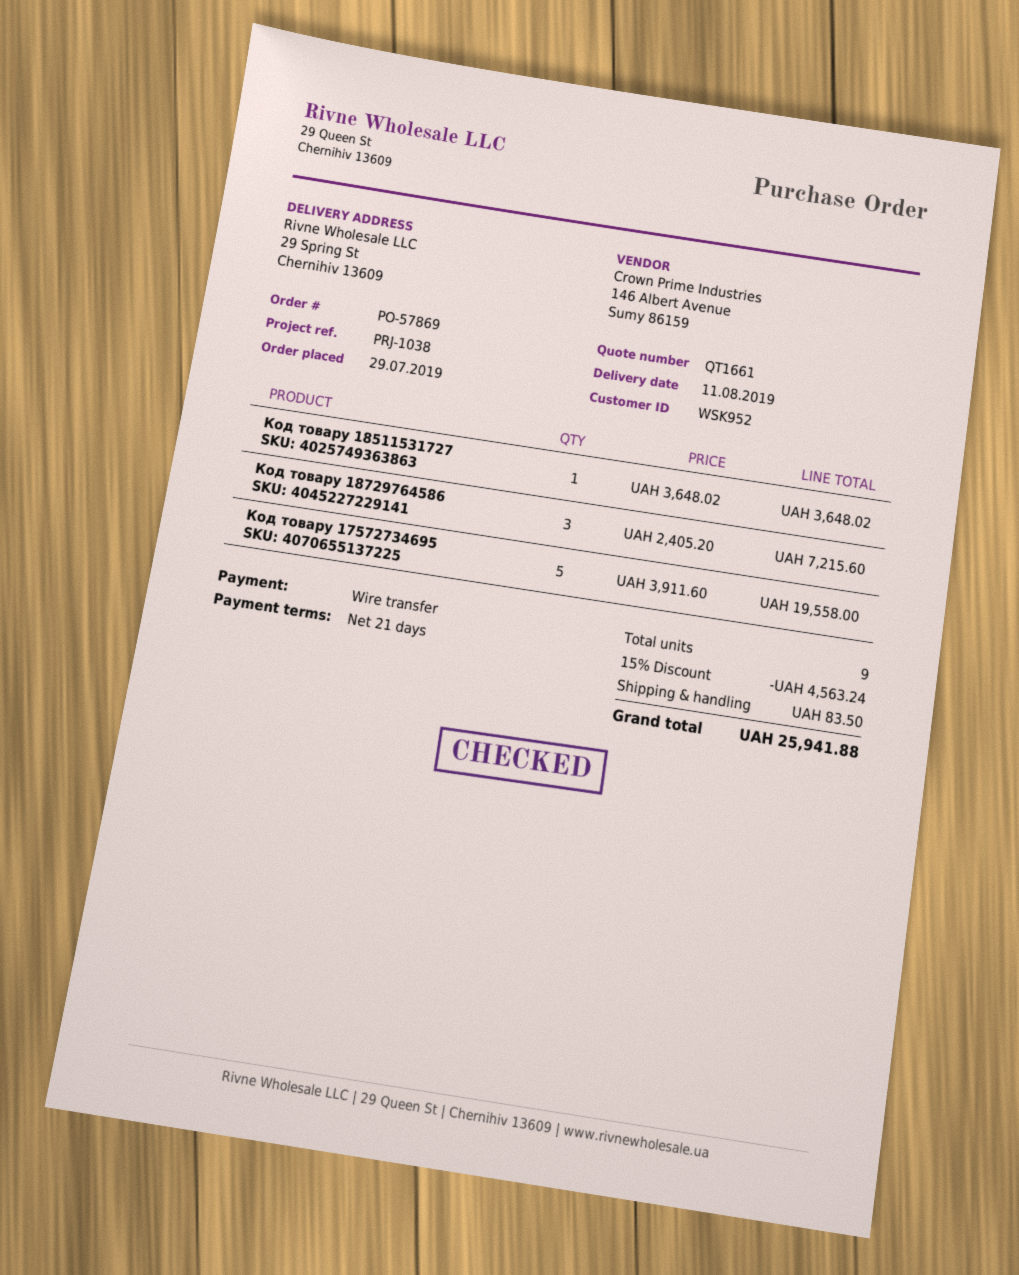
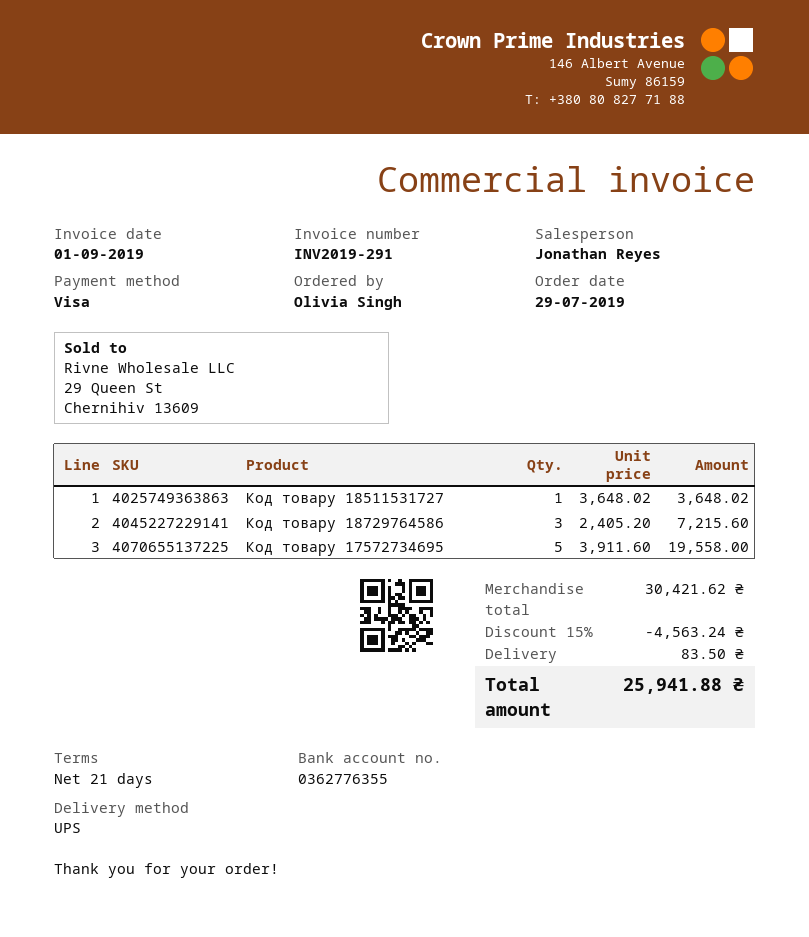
payment method: bank transfer -> Visa

